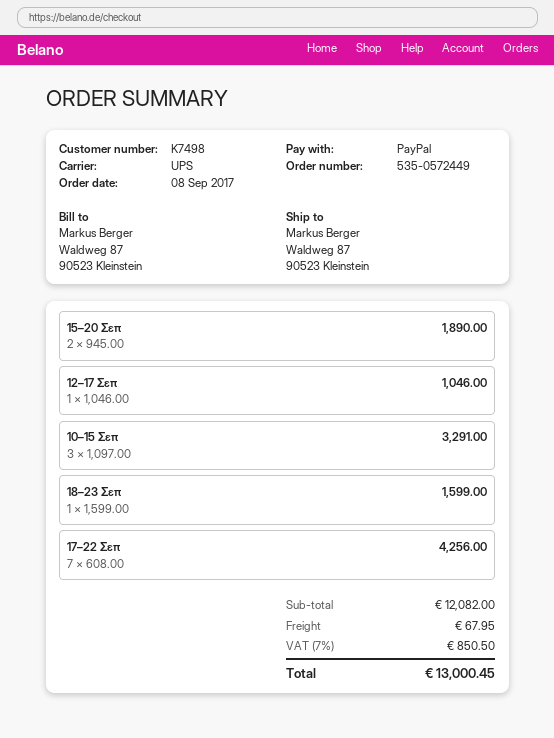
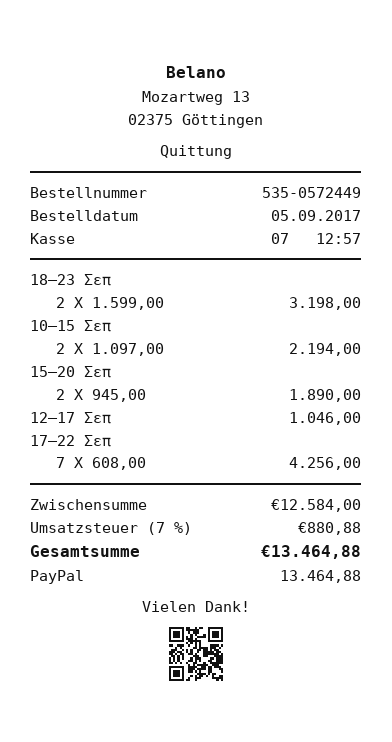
order date: 2017-09-08 -> 2017-09-05
10–15 Σεπ: 3 x 1097.00 = 3291.00 -> 2 x 1097.00 = 2194.00
18–23 Σεπ: 1 x 1599.00 = 1599.00 -> 2 x 1599.00 = 3198.00
subtotal: 12082.00 -> 12584.00
shipping: 67.95 -> none
tax: 7% = 850.50 -> 7% = 880.88
total: 13000.45 -> 13464.88

